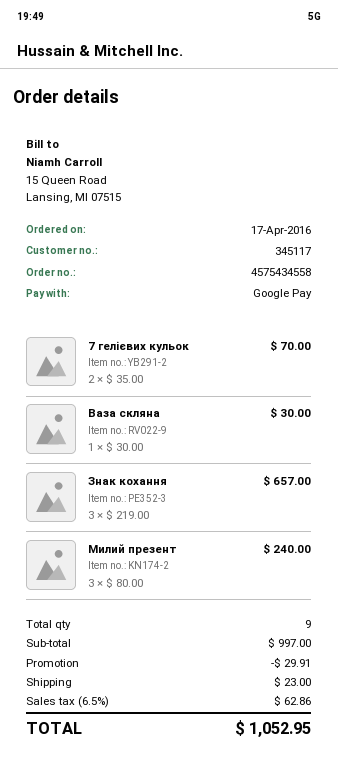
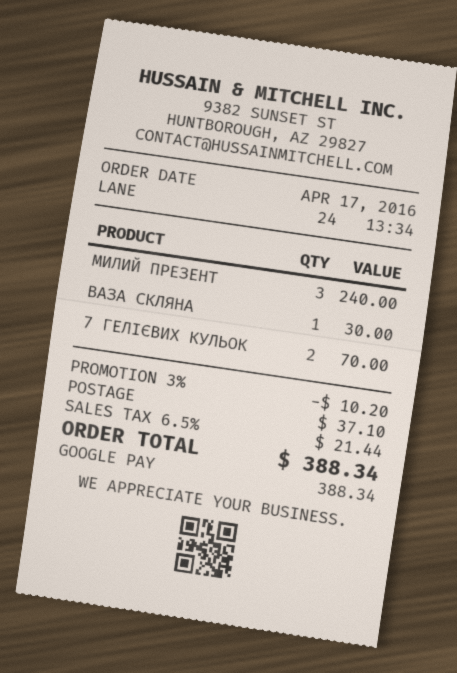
Знак кохання: 3 for 657.00 -> none
discount: 29.91 -> 10.20
shipping: 23.00 -> 37.10
tax: 6.5% = 62.86 -> 6.5% = 21.44
total: 1052.95 -> 388.34

